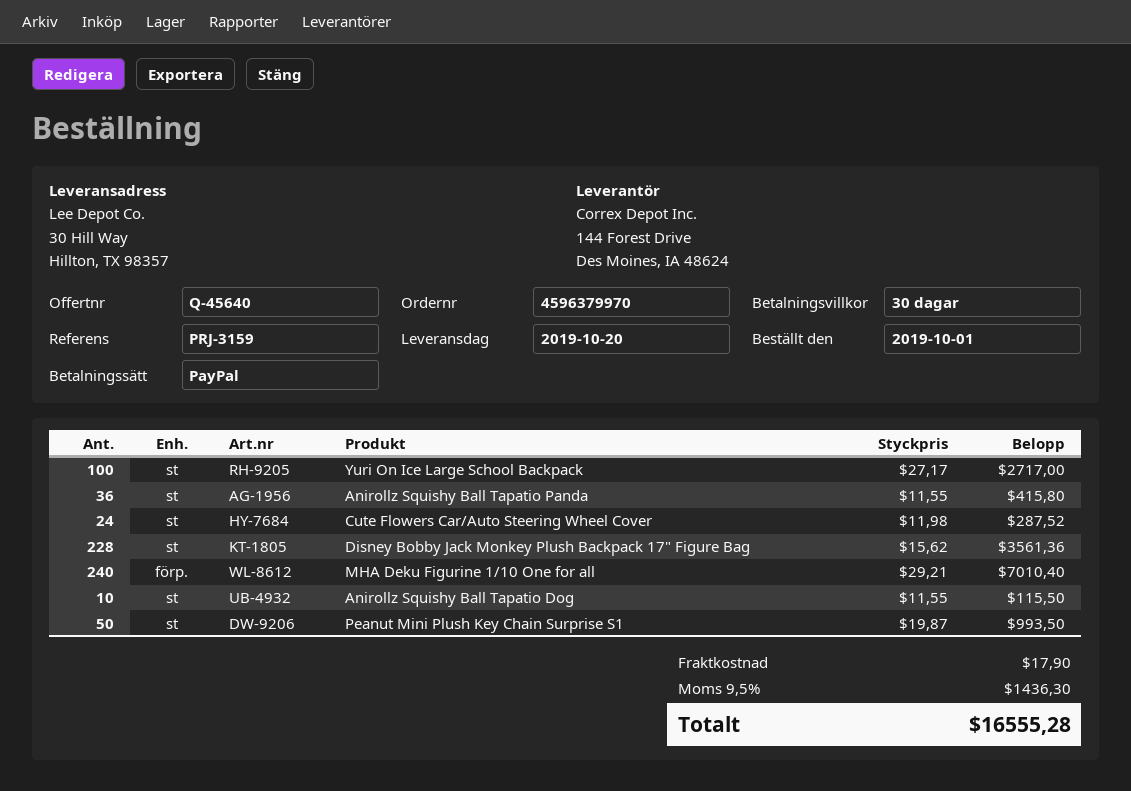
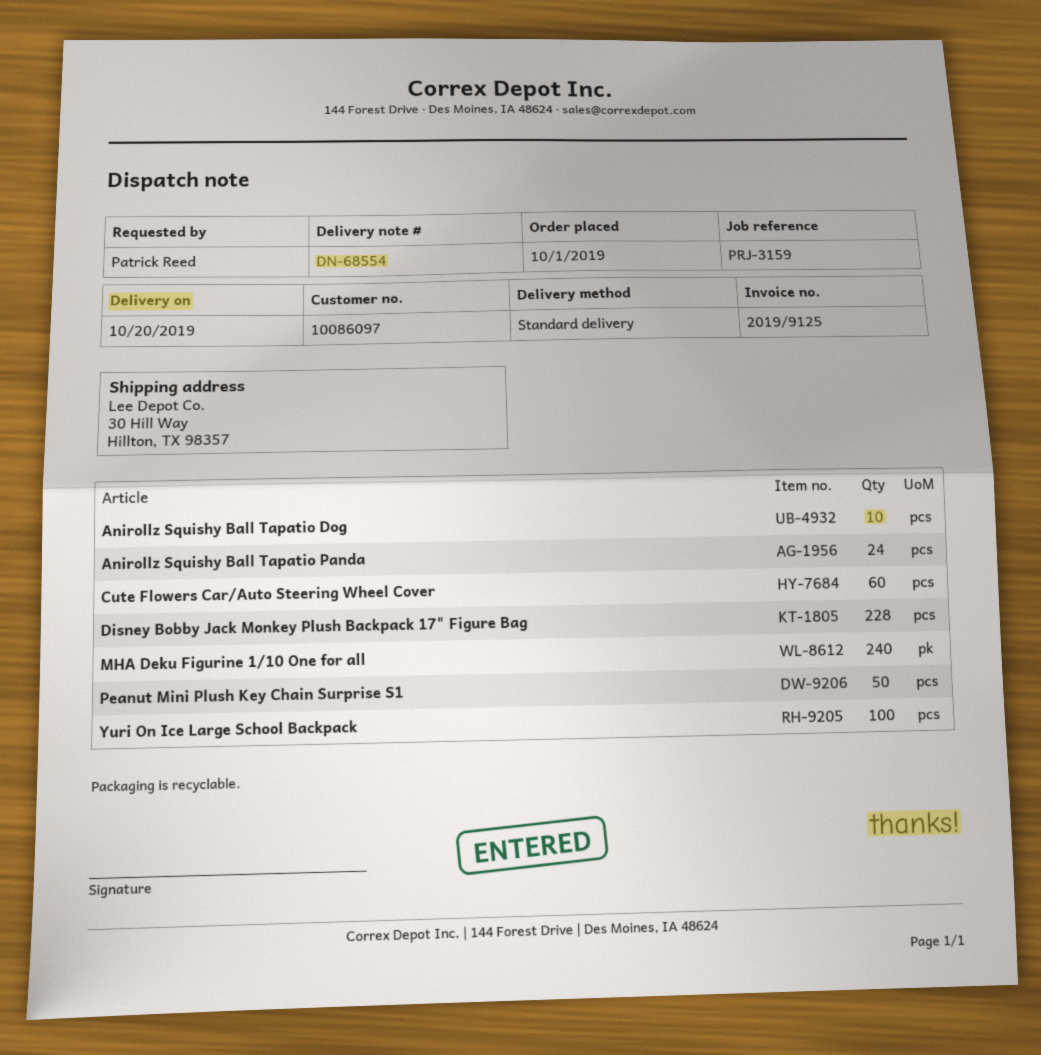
Anirollz Squishy Ball Tapatio Panda: 36 -> 24
Cute Flowers Car/Auto Steering Wheel Cover: 24 -> 60

